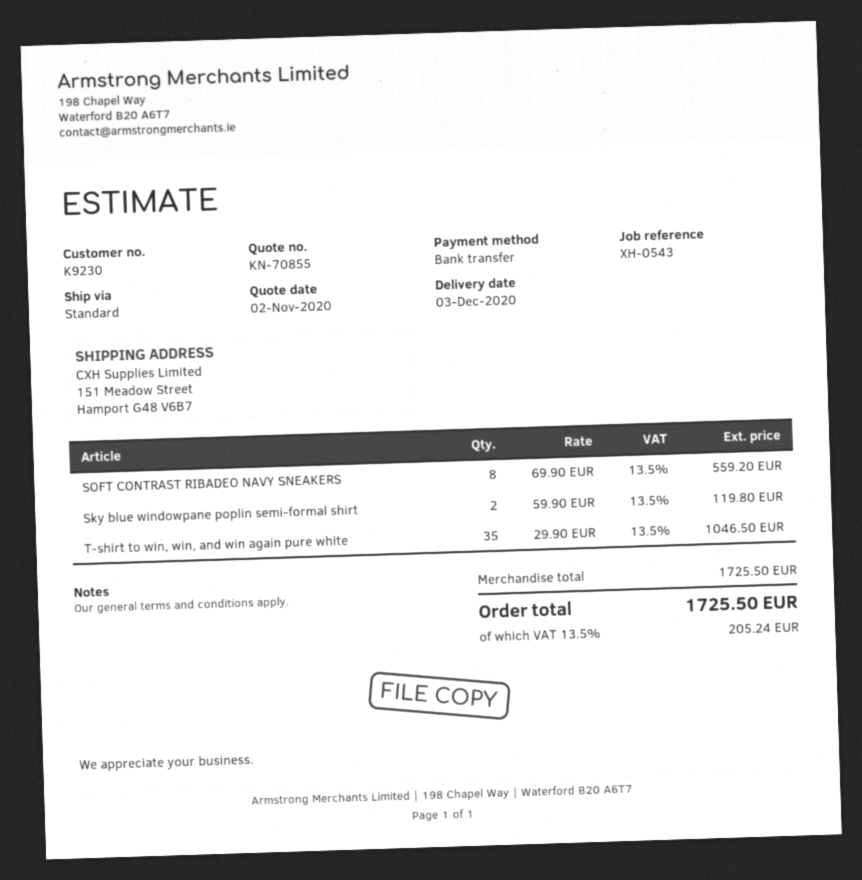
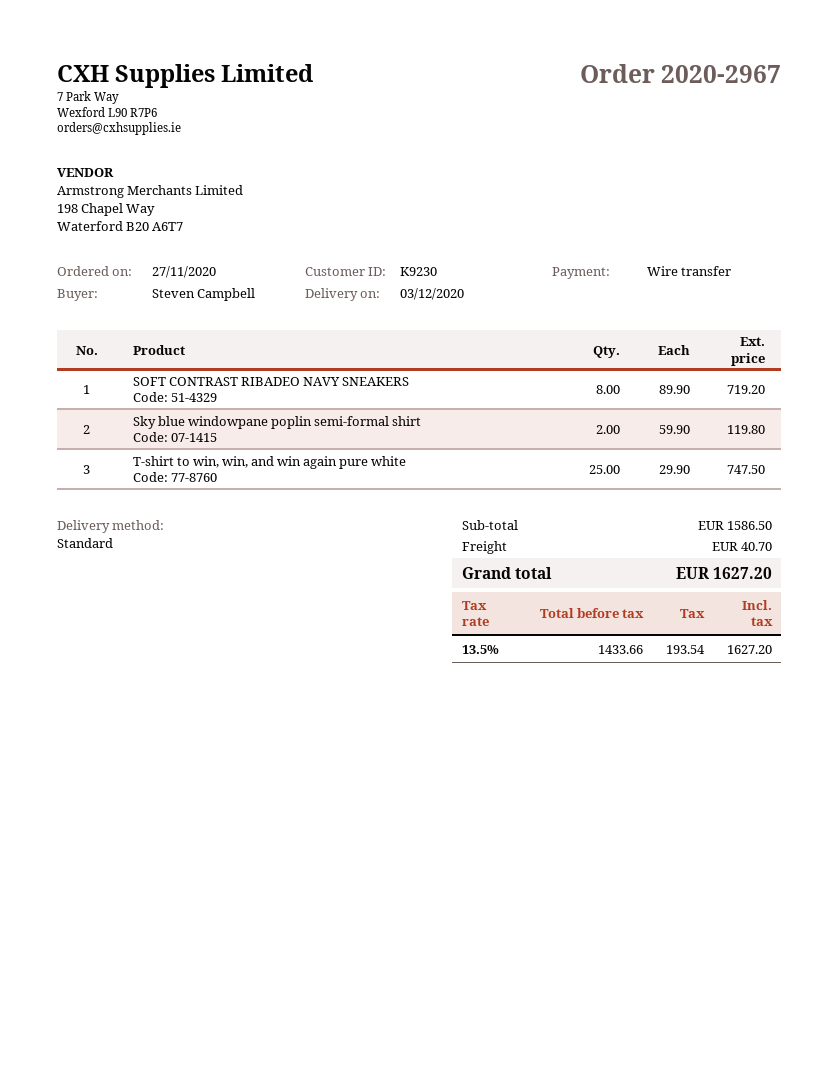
SOFT CONTRAST RIBADEO NAVY SNEAKERS: 8 x 69.90 = 559.20 -> 8 x 89.90 = 719.20
T-shirt to win, win, and win again pure white: 35 x 29.90 = 1046.50 -> 25 x 29.90 = 747.50
subtotal: 1725.50 -> 1586.50
shipping: none -> 40.70
tax: 13.5% = 205.24 -> 13.5% = 193.54
total: 1725.50 -> 1627.20

